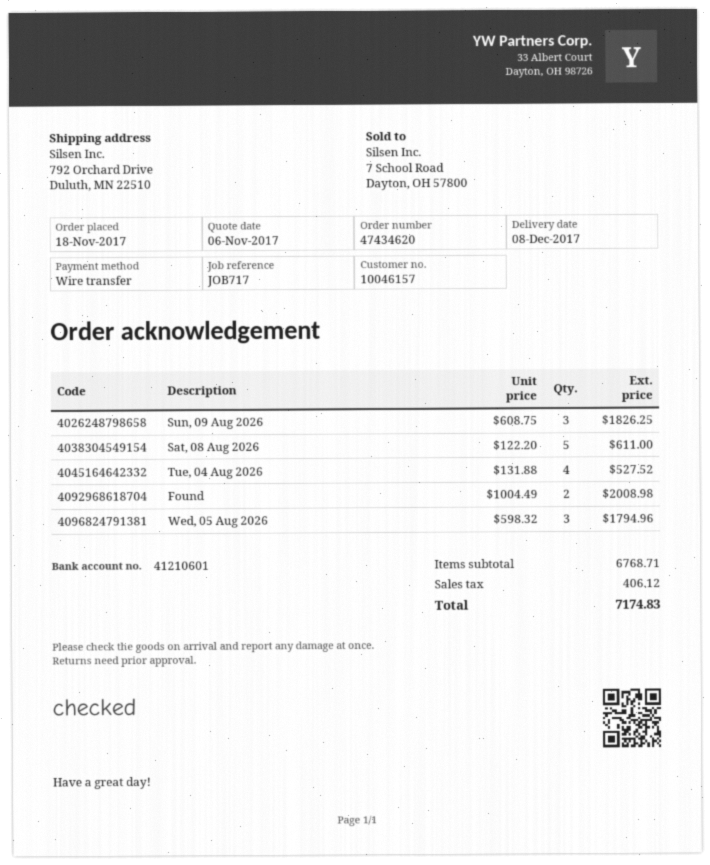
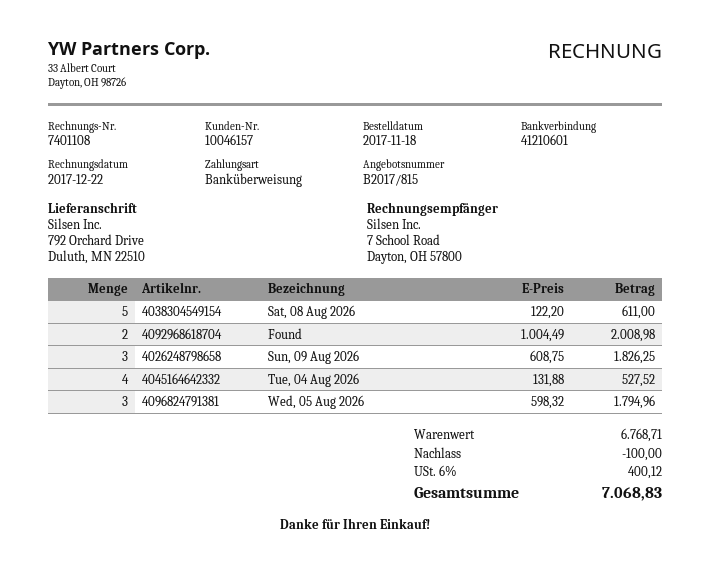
discount: none -> 100.00
tax: 406.12 -> 400.12
total: 7174.83 -> 7068.83

